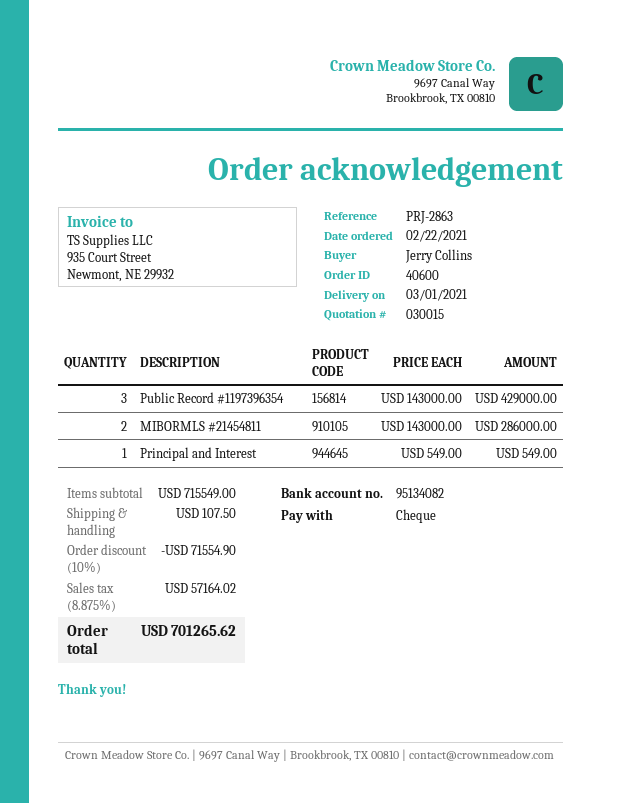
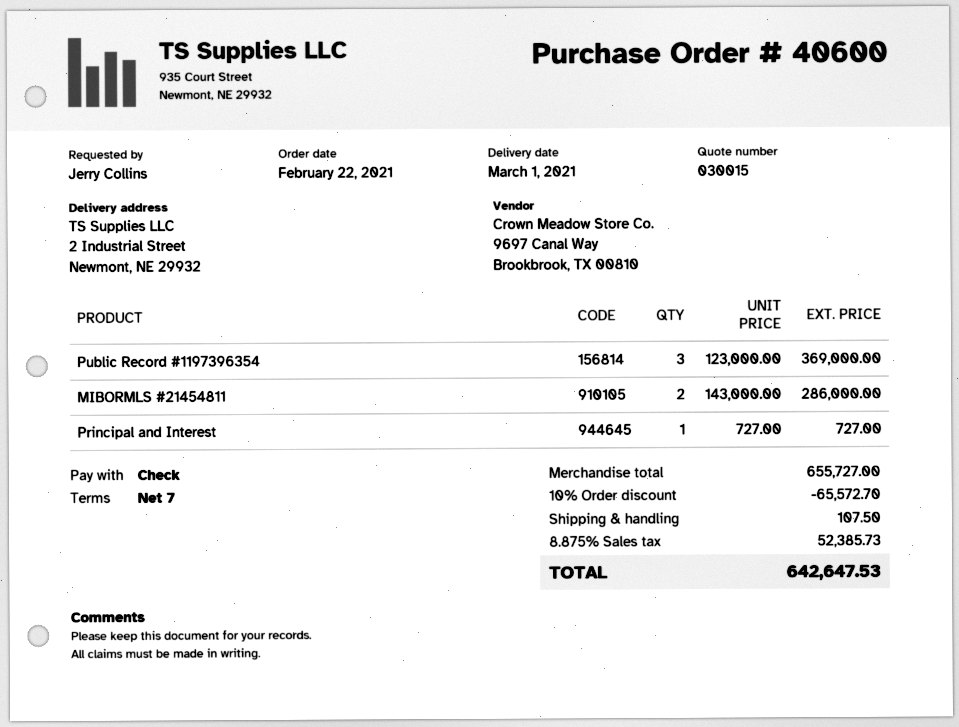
Public Record #1197396354: 3 x 143000.00 = 429000.00 -> 3 x 123000.00 = 369000.00
Principal and Interest: 1 x 549.00 = 549.00 -> 1 x 727.00 = 727.00
subtotal: 715549.00 -> 655727.00
discount: 10% = 71554.90 -> 10% = 65572.70
tax: 8.875% = 57164.02 -> 8.875% = 52385.73
total: 701265.62 -> 642647.53

